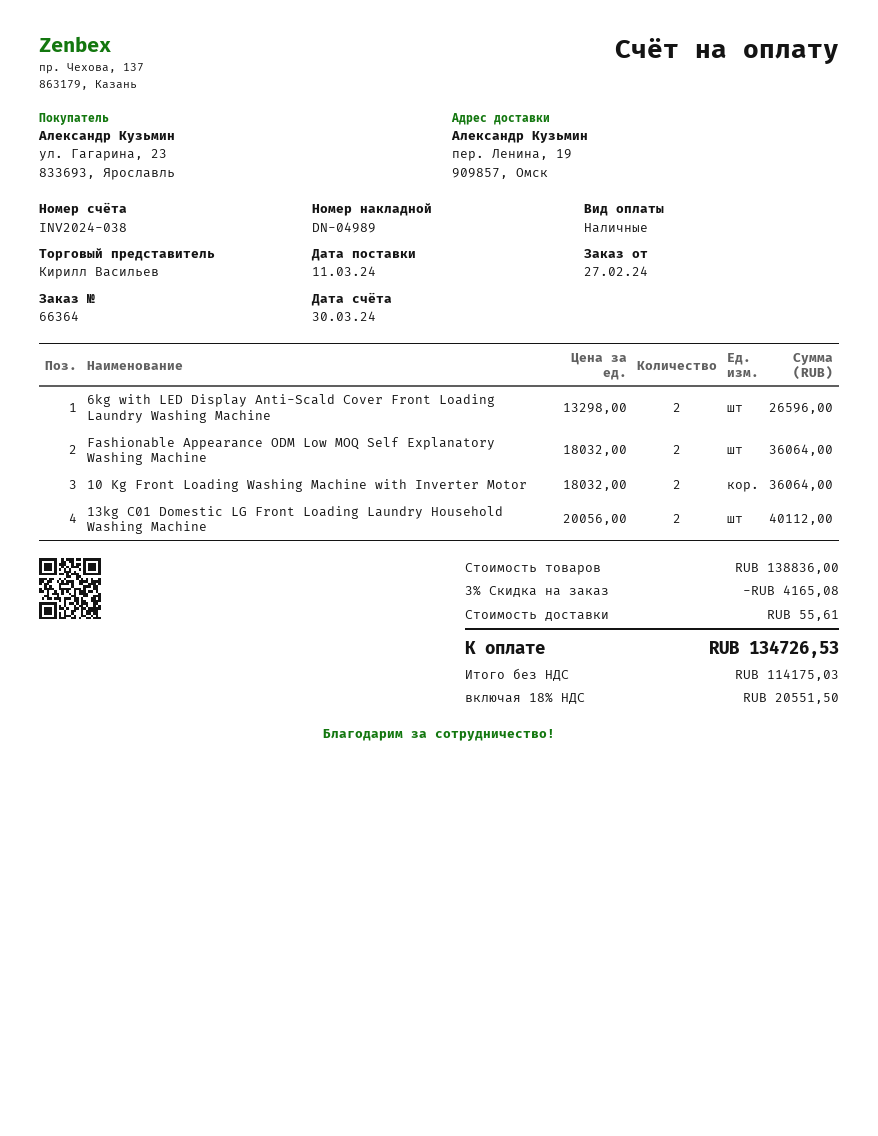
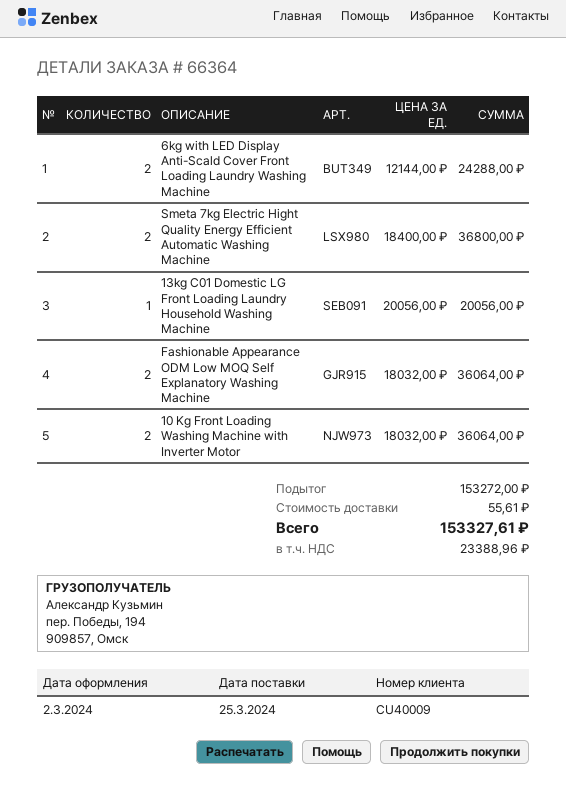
order date: 2024-02-27 -> 2024-03-02
delivery date: 2024-03-11 -> 2024-03-25
ship to: пер. Ленина, 19, 909857, Омск -> пер. Победы, 194, 909857, Омск
6kg with LED Display Anti-Scald Cover Front Loading Laundry Washing Machine: 2 x 13298.00 = 26596.00 -> 2 x 12144.00 = 24288.00
13kg C01 Domestic LG Front Loading Laundry Household Washing Machine: 2 x 20056.00 = 40112.00 -> 1 x 20056.00 = 20056.00
Smeta 7kg Electric Hight Quality Energy Efficient Automatic Washing Machine: none -> 2 x 18400.00 = 36800.00
subtotal: 138836.00 -> 153272.00
discount: 3% = 4165.08 -> none
tax: 20551.50 -> 23388.96
total: 134726.53 -> 153327.61

